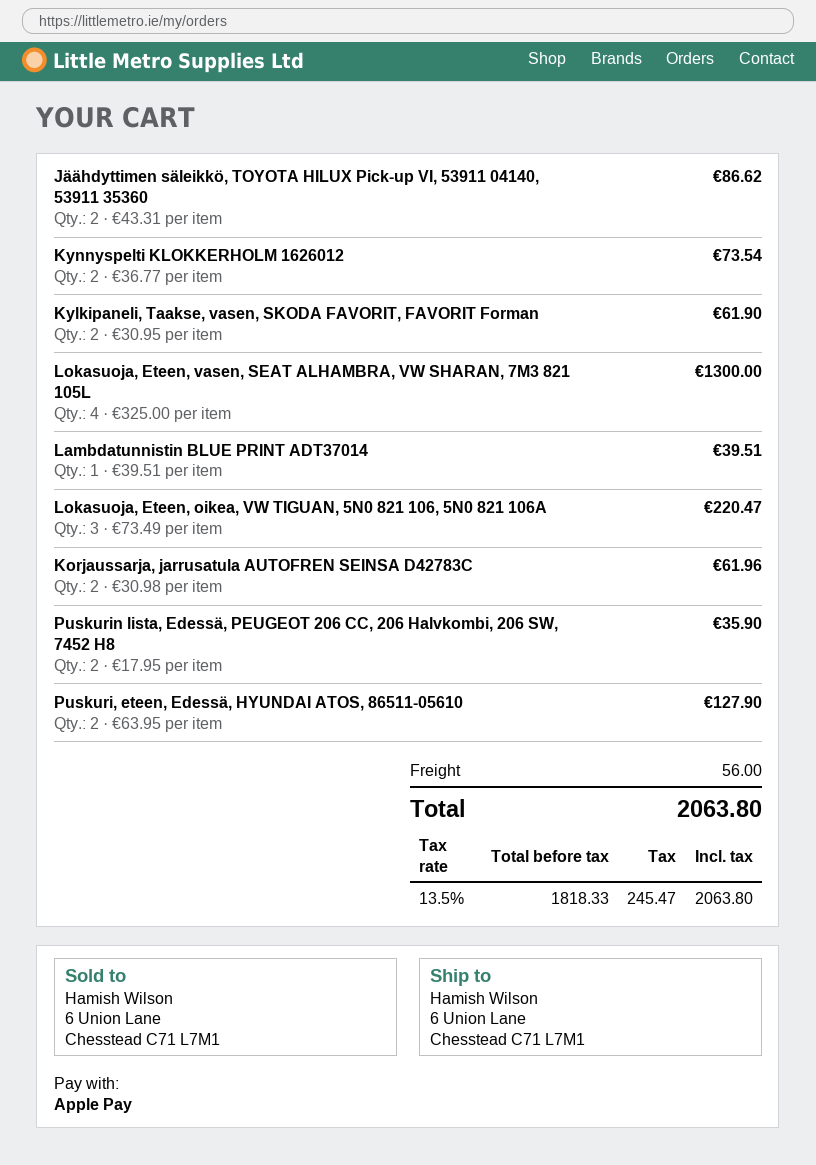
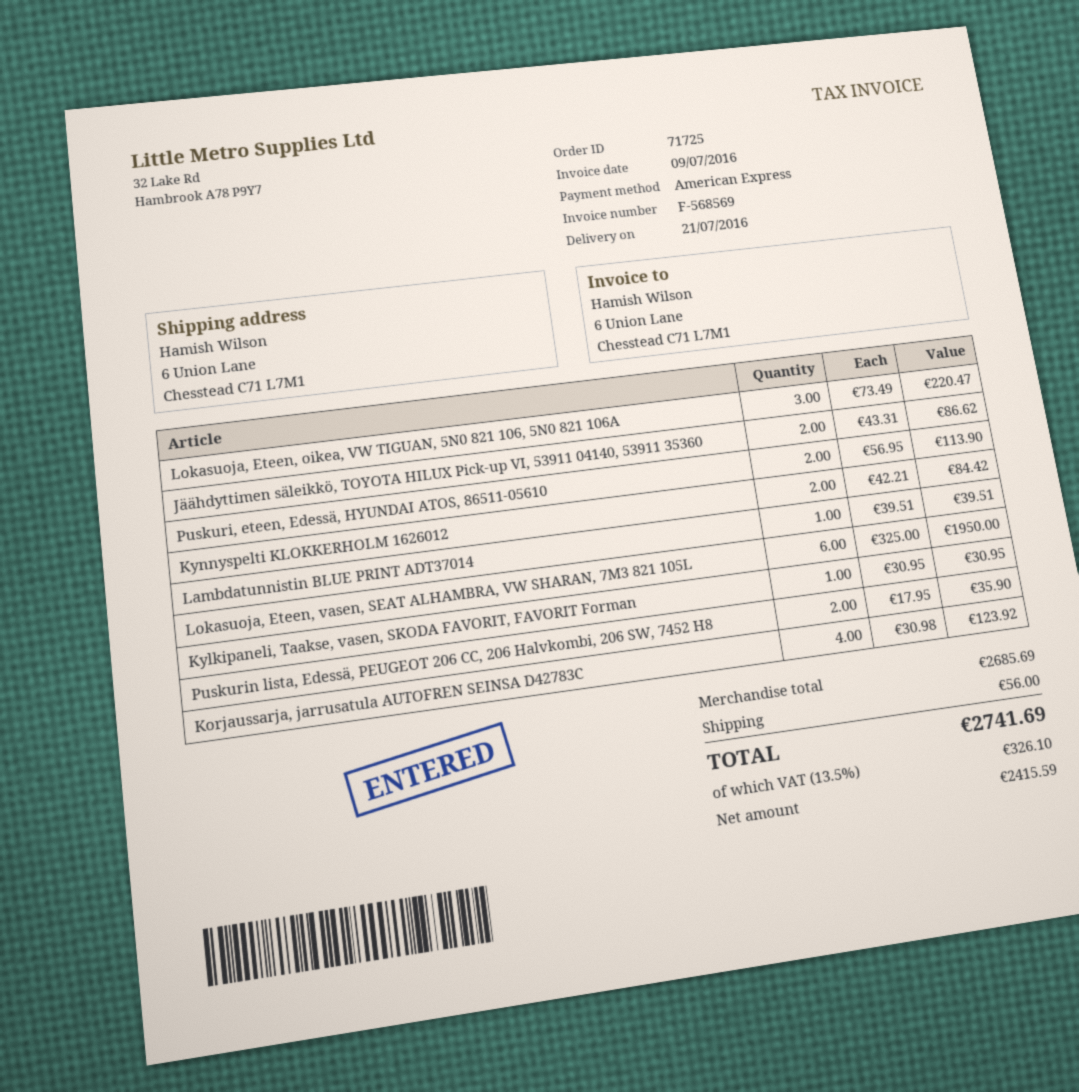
payment method: Apple Pay -> American Express
Kynnyspelti KLOKKERHOLM 1626012: 2 x 36.77 = 73.54 -> 2 x 42.21 = 84.42
Kylkipaneli, Taakse, vasen, SKODA FAVORIT, FAVORIT Forman: 2 x 30.95 = 61.90 -> 1 x 30.95 = 30.95
Lokasuoja, Eteen, vasen, SEAT ALHAMBRA, VW SHARAN, 7M3 821 105L: 4 x 325.00 = 1300.00 -> 6 x 325.00 = 1950.00
Korjaussarja, jarrusatula AUTOFREN SEINSA D42783C: 2 x 30.98 = 61.96 -> 4 x 30.98 = 123.92
Puskuri, eteen, Edessä, HYUNDAI ATOS, 86511-05610: 2 x 63.95 = 127.90 -> 2 x 56.95 = 113.90
net: 1818.33 -> 2415.59
tax: 13.5% = 245.47 -> 13.5% = 326.10
total: 2063.80 -> 2741.69

